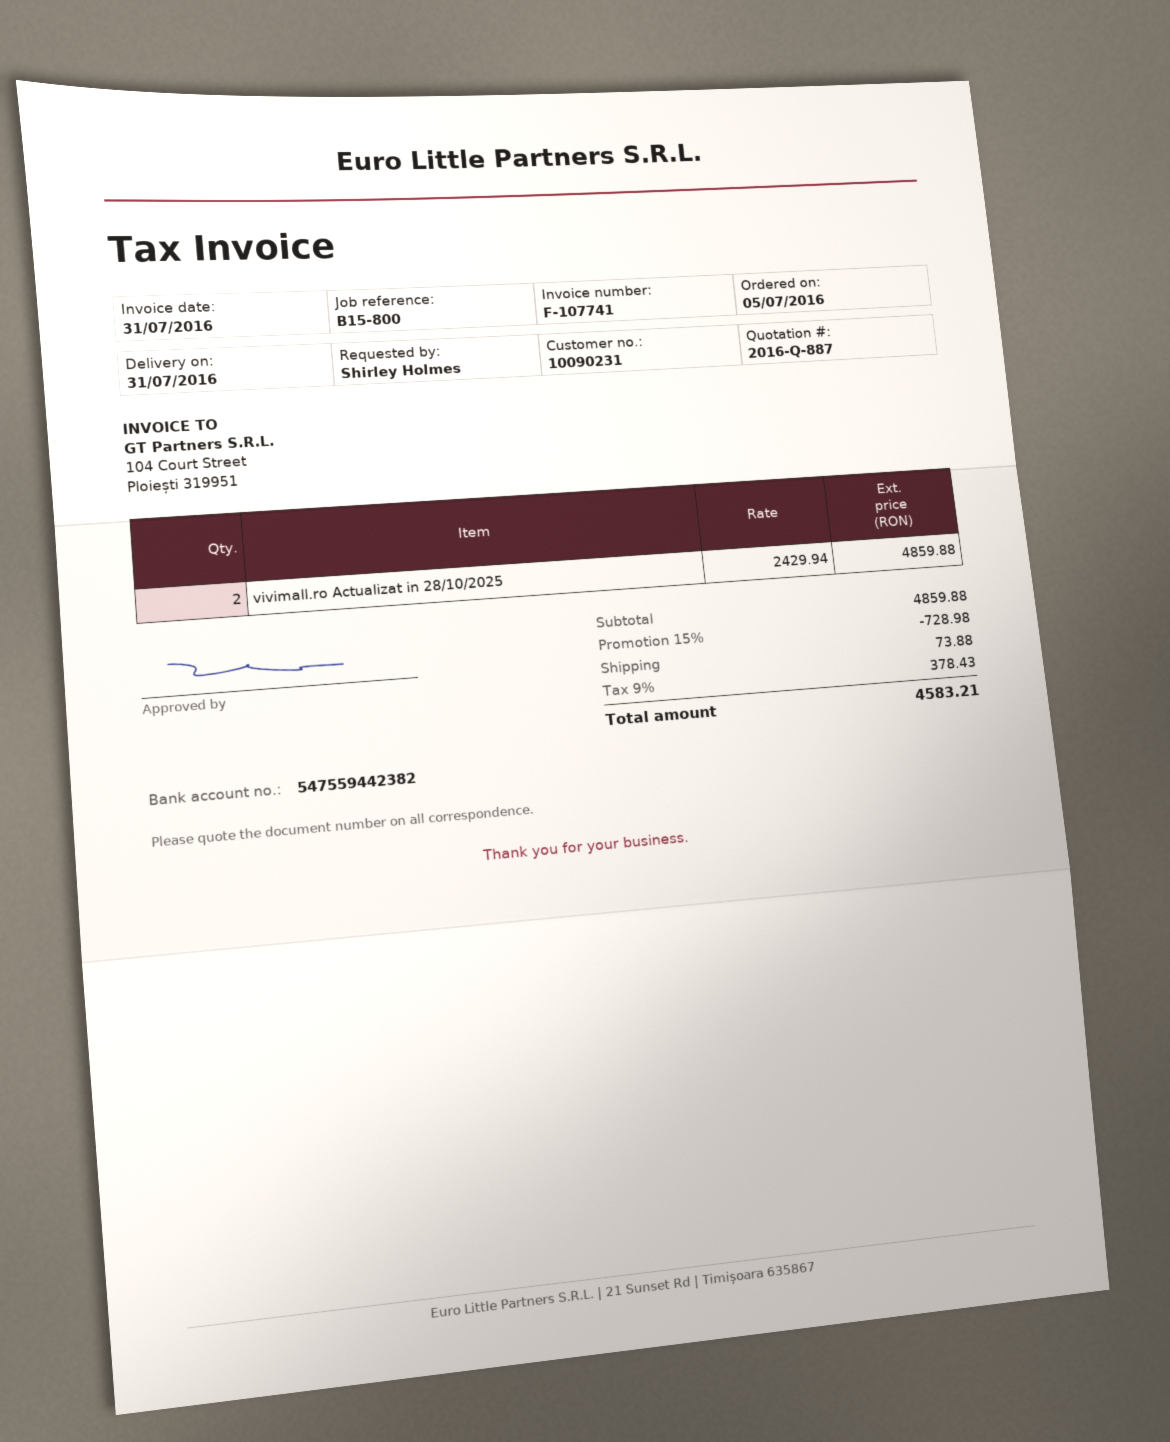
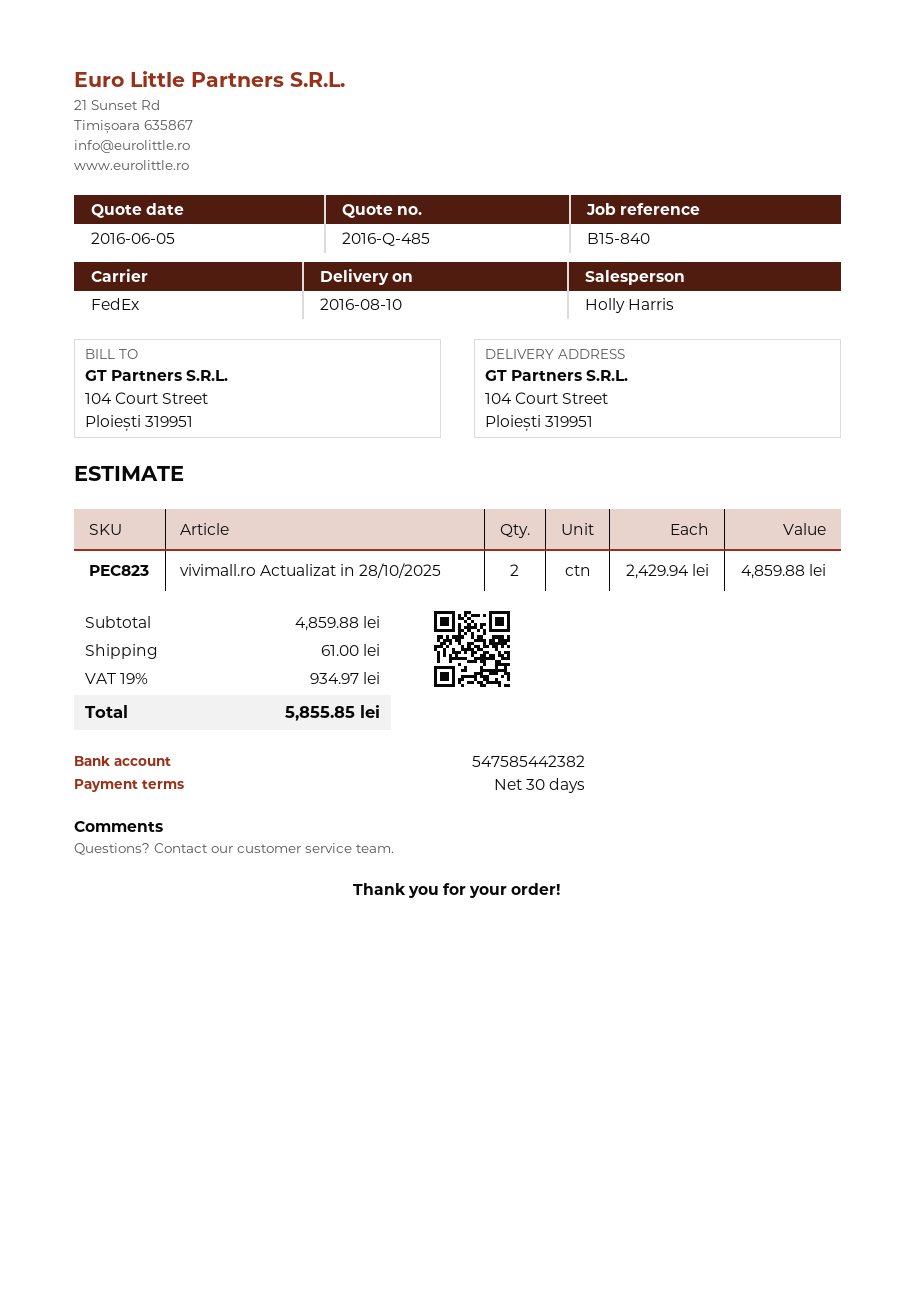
quote number: 2016-Q-887 -> 2016-Q-485
delivery date: 2016-07-31 -> 2016-08-10
reference: B15-800 -> B15-840
bank account: 547559442382 -> 547585442382
discount: 15% = 728.98 -> none
shipping: 73.88 -> 61.00
tax: 9% = 378.43 -> 19% = 934.97
total: 4583.21 -> 5855.85

